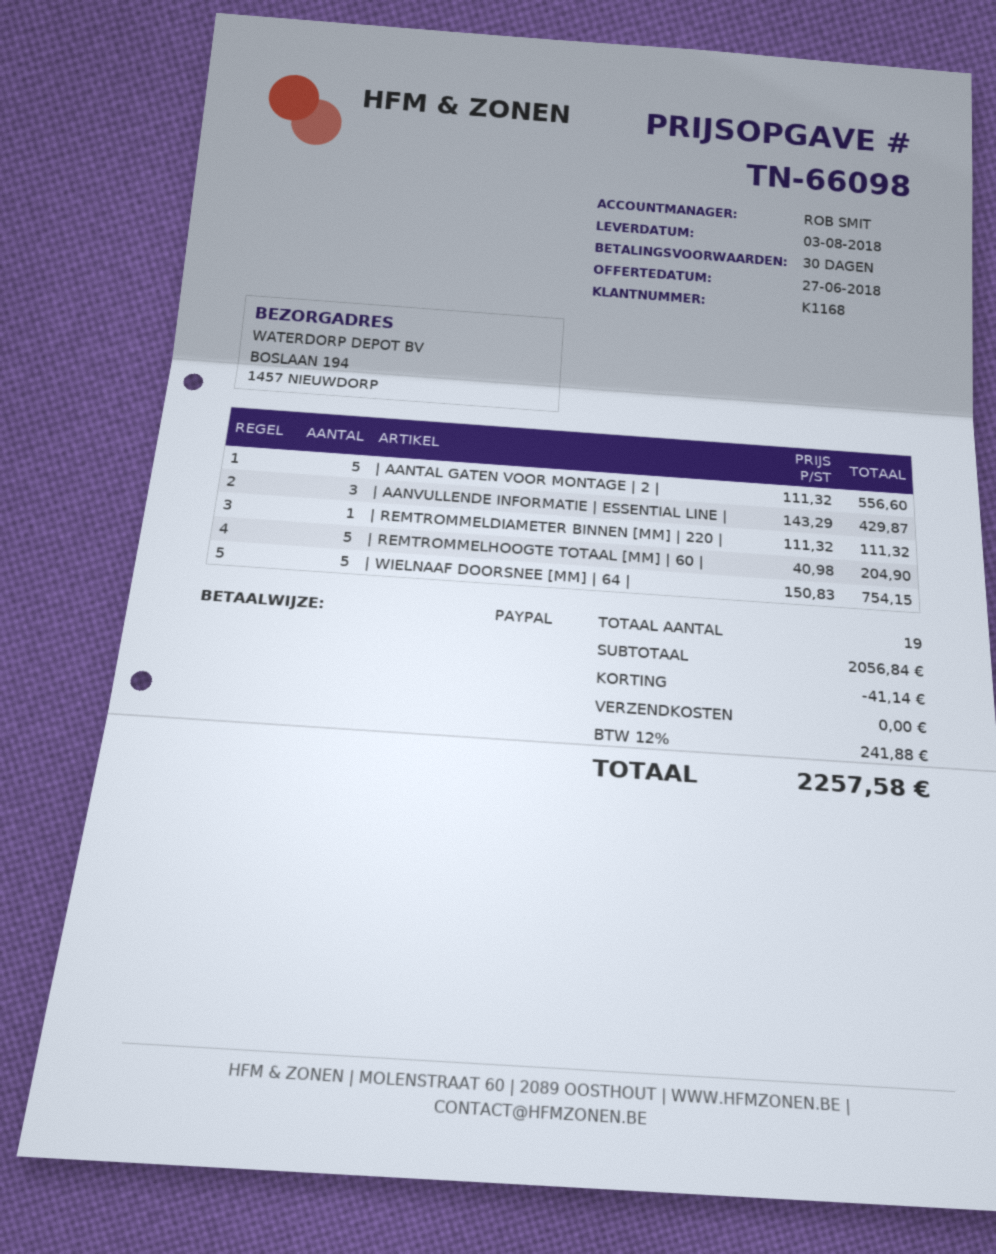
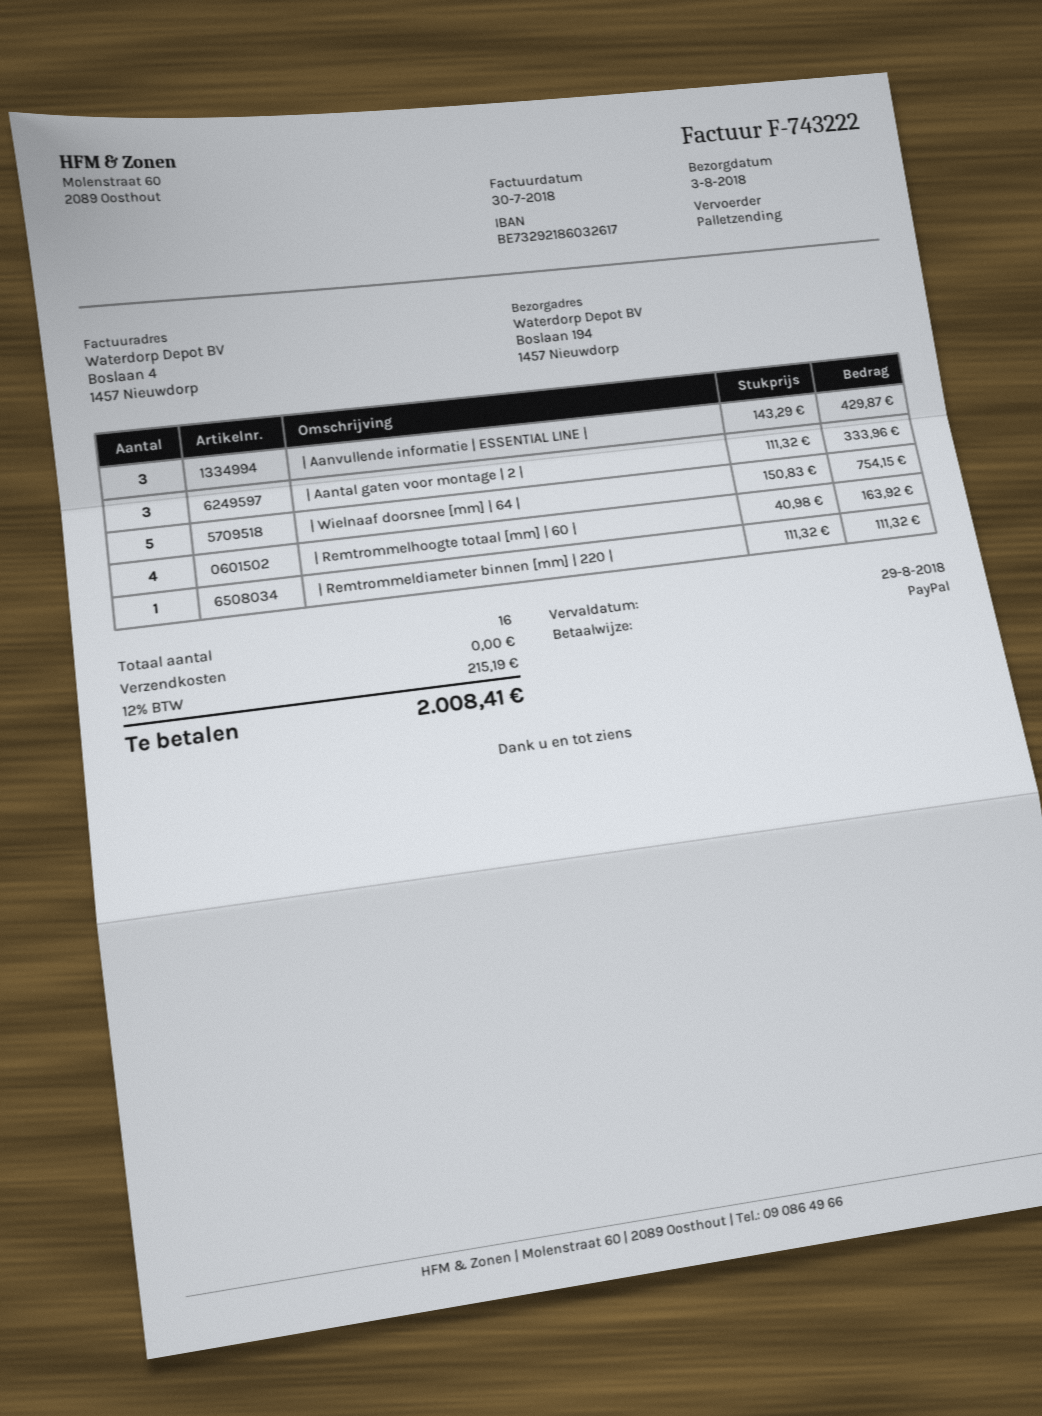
| AANTAL GATEN VOOR MONTAGE | 2 |: 5 x 111.32 = 556.60 -> 3 x 111.32 = 333.96
| REMTROMMELHOOGTE TOTAAL [MM] | 60 |: 5 x 40.98 = 204.90 -> 4 x 40.98 = 163.92
total quantity: 19 -> 16
discount: 41.14 -> none
tax: 12% = 241.88 -> 12% = 215.19
total: 2257.58 -> 2008.41

